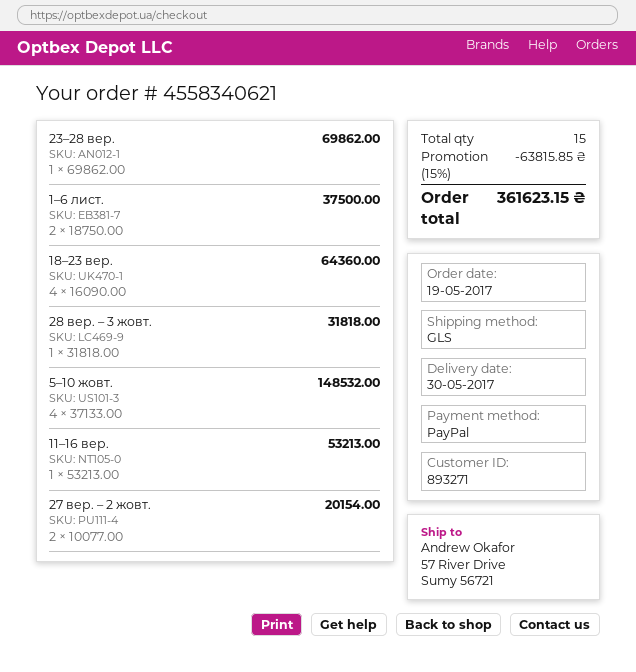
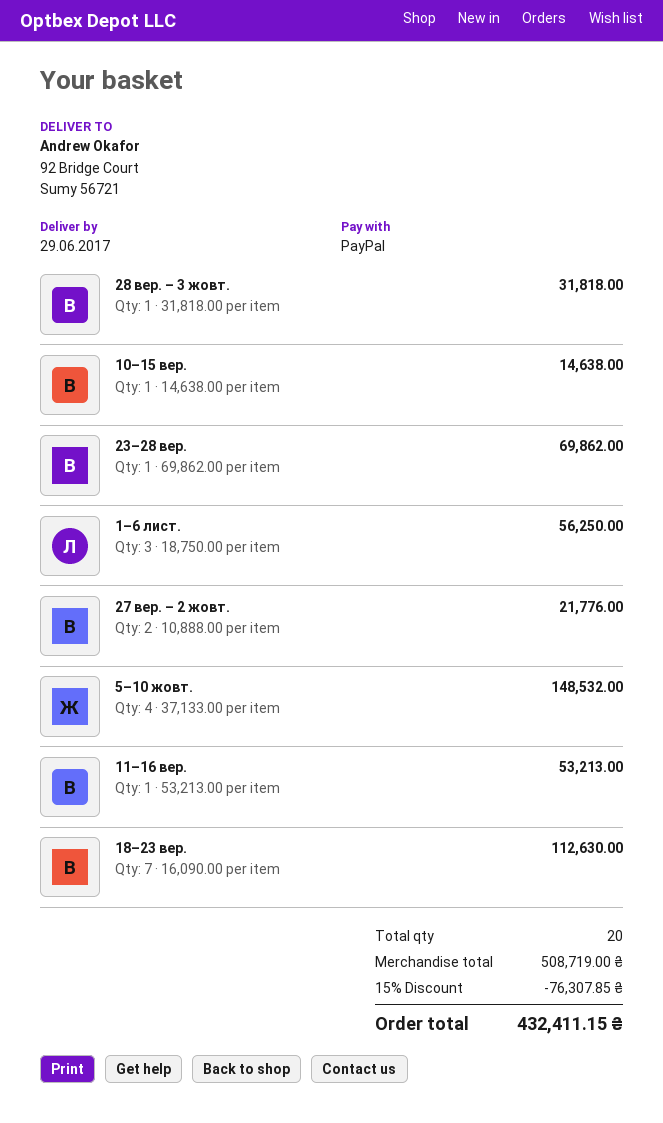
delivery date: 2017-05-30 -> 2017-06-29
ship to: 57 River Drive, Sumy 56721 -> 92 Bridge Court, Sumy 56721
1–6 лист.: 2 x 18750.00 = 37500.00 -> 3 x 18750.00 = 56250.00
18–23 вер.: 4 x 16090.00 = 64360.00 -> 7 x 16090.00 = 112630.00
27 вер. – 2 жовт.: 2 x 10077.00 = 20154.00 -> 2 x 10888.00 = 21776.00
10–15 вер.: none -> 1 x 14638.00 = 14638.00
total quantity: 15 -> 20
discount: 15% = 63815.85 -> 15% = 76307.85
total: 361623.15 -> 432411.15

